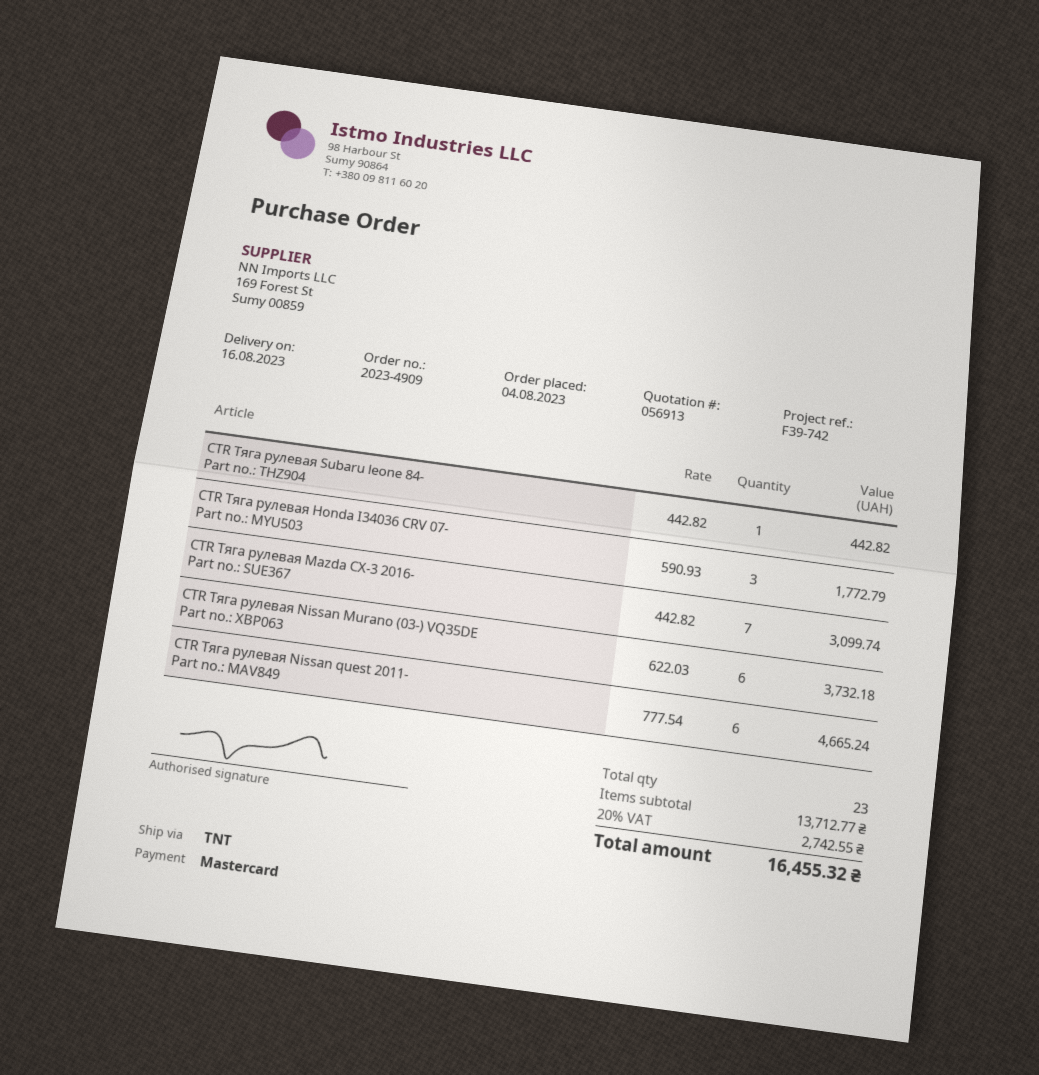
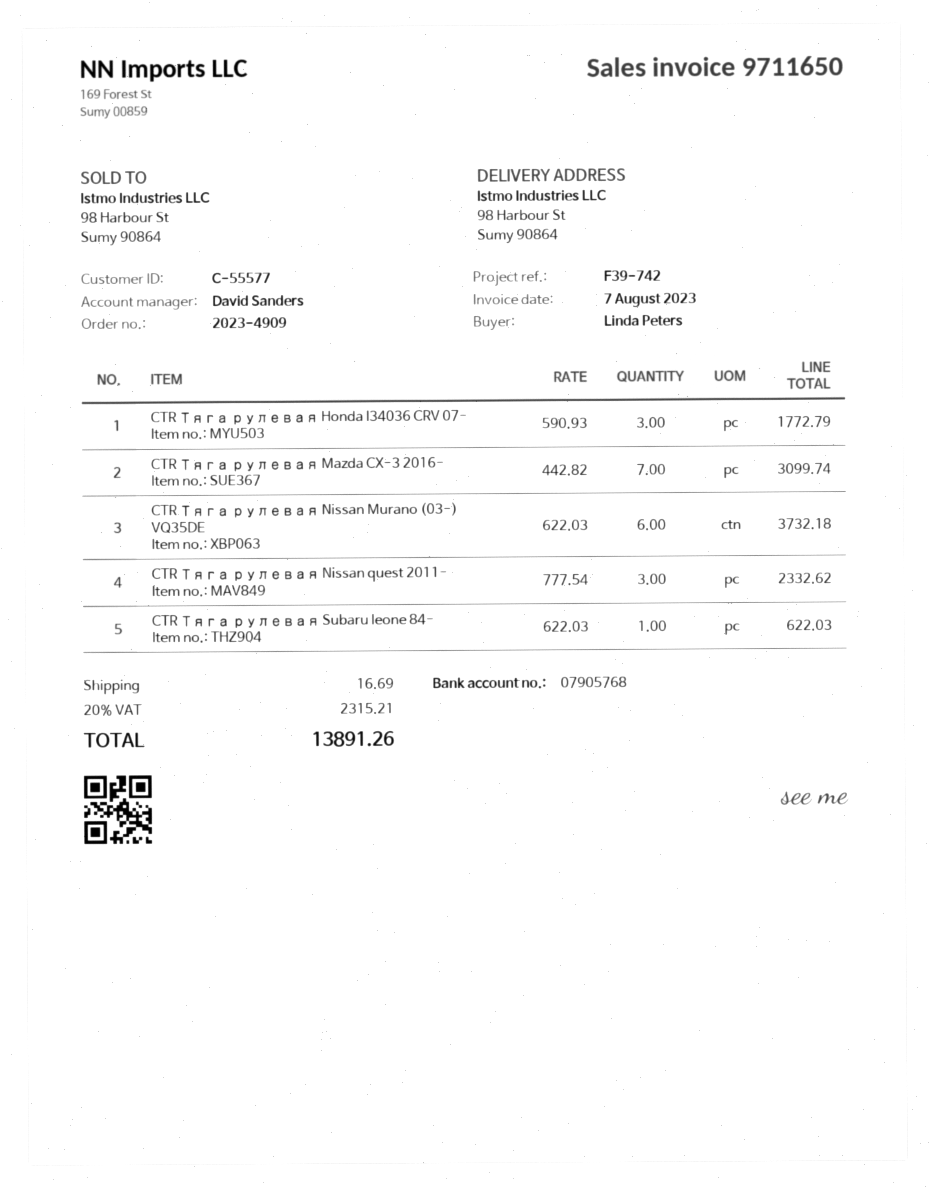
CTR Тяга рулевая Subaru leone 84-: 1 x 442.82 = 442.82 -> 1 x 622.03 = 622.03
CTR Тяга рулевая Nissan quest 2011-: 6 x 777.54 = 4665.24 -> 3 x 777.54 = 2332.62
shipping: none -> 16.69
tax: 20% = 2742.55 -> 20% = 2315.21
total: 16455.32 -> 13891.26

